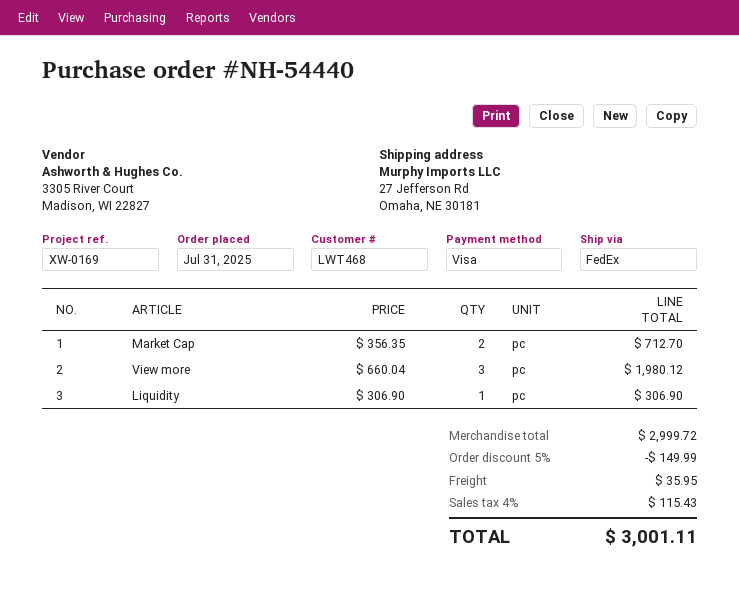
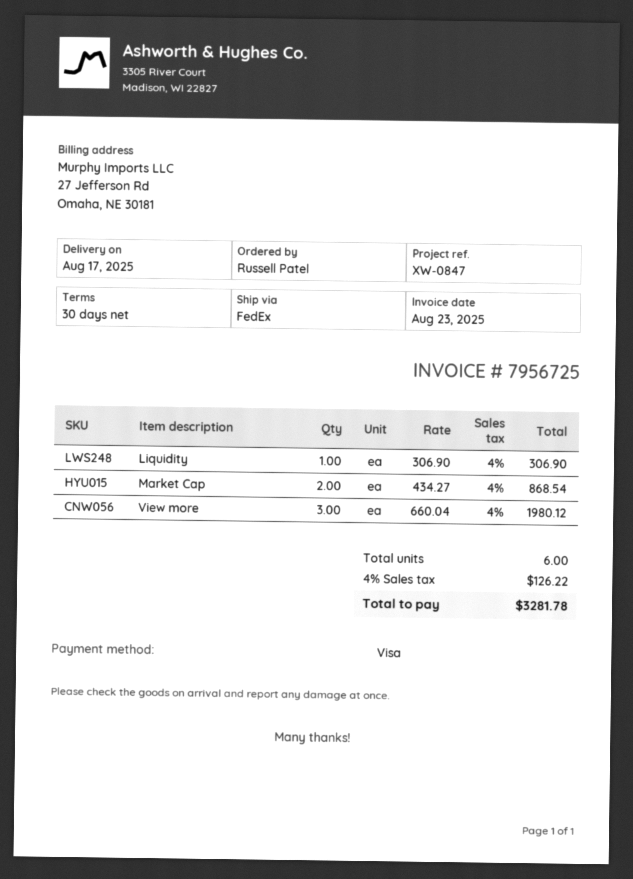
reference: XW-0169 -> XW-0847
Market Cap: 2 x 356.35 = 712.70 -> 2 x 434.27 = 868.54
discount: 5% = 149.99 -> none
shipping: 35.95 -> none
tax: 4% = 115.43 -> 4% = 126.22
total: 3001.11 -> 3281.78

